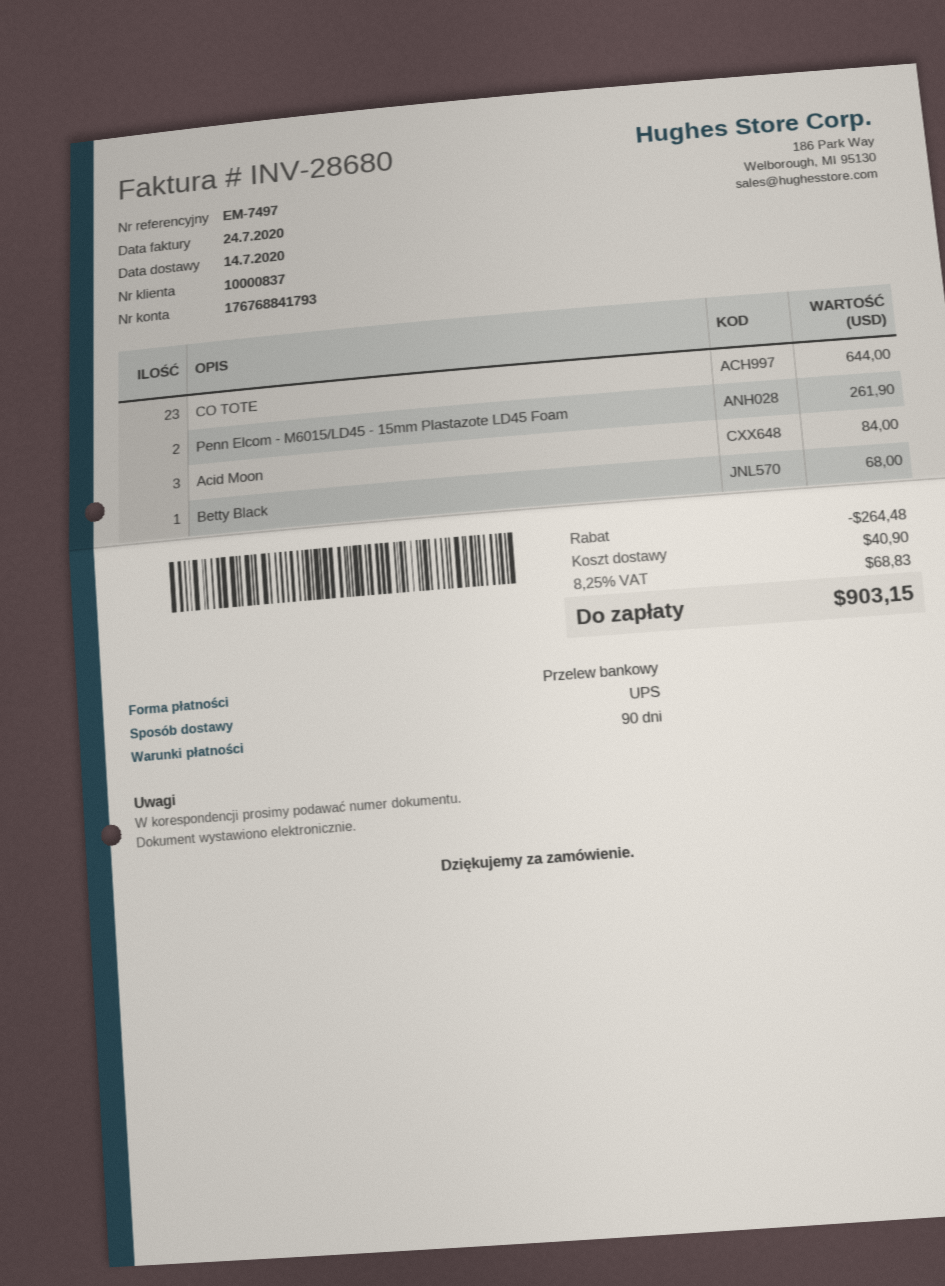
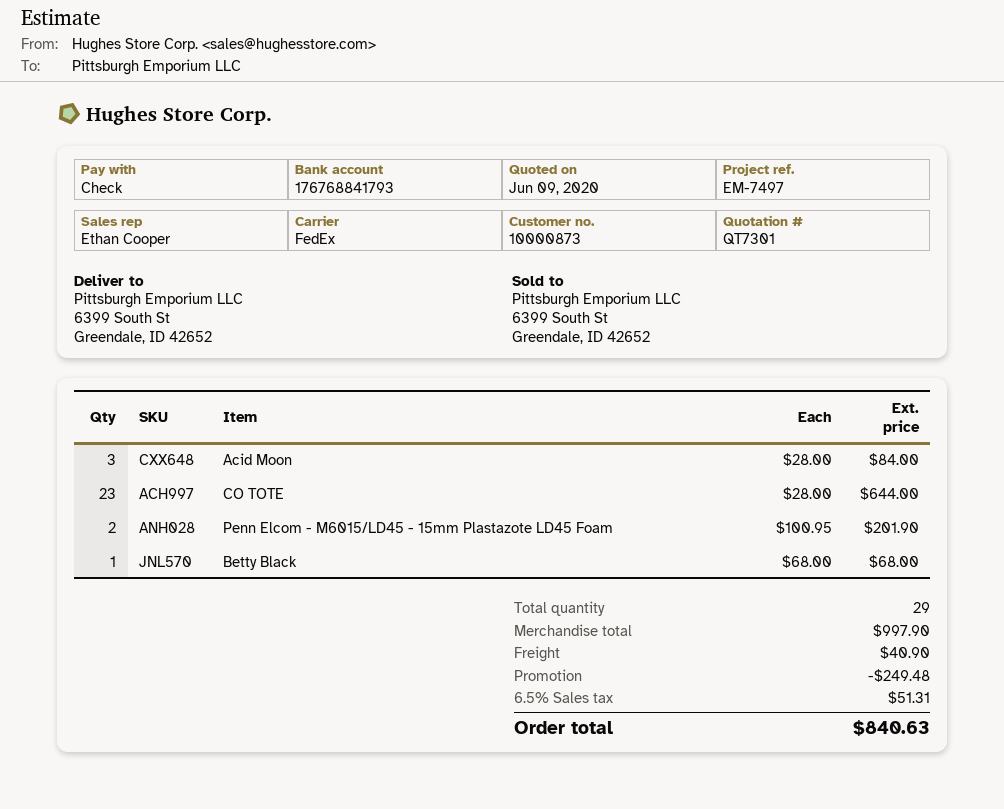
customer number: 10000837 -> 10000873
payment method: bank transfer -> cheque
shipping method: UPS -> FedEx
Penn Elcom - M6015/LD45 - 15mm Plastazote LD45 Foam: 2 for 261.90 -> 2 for 201.90
discount: 264.48 -> 249.48
tax: 8.25% = 68.83 -> 6.5% = 51.31
total: 903.15 -> 840.63

